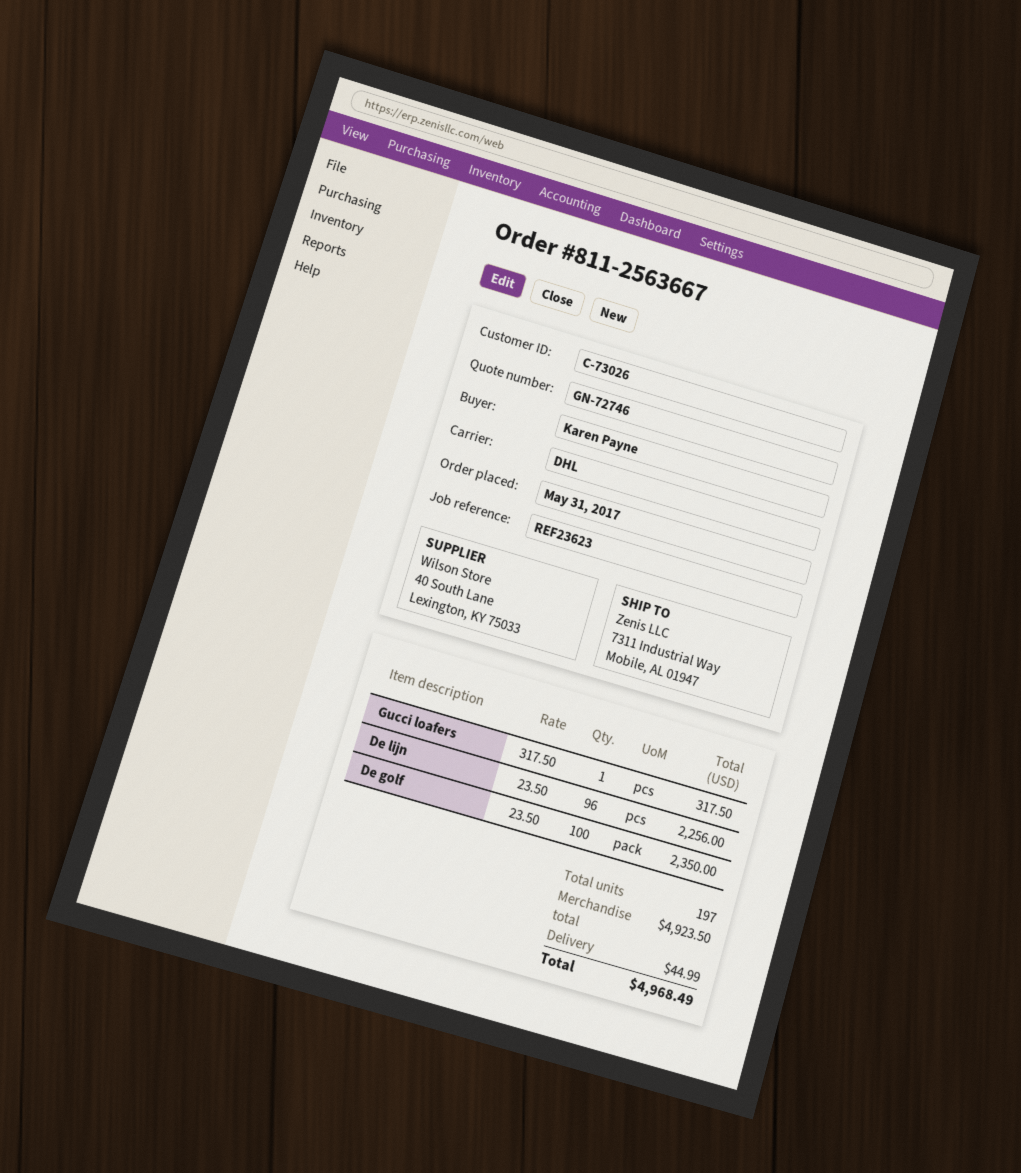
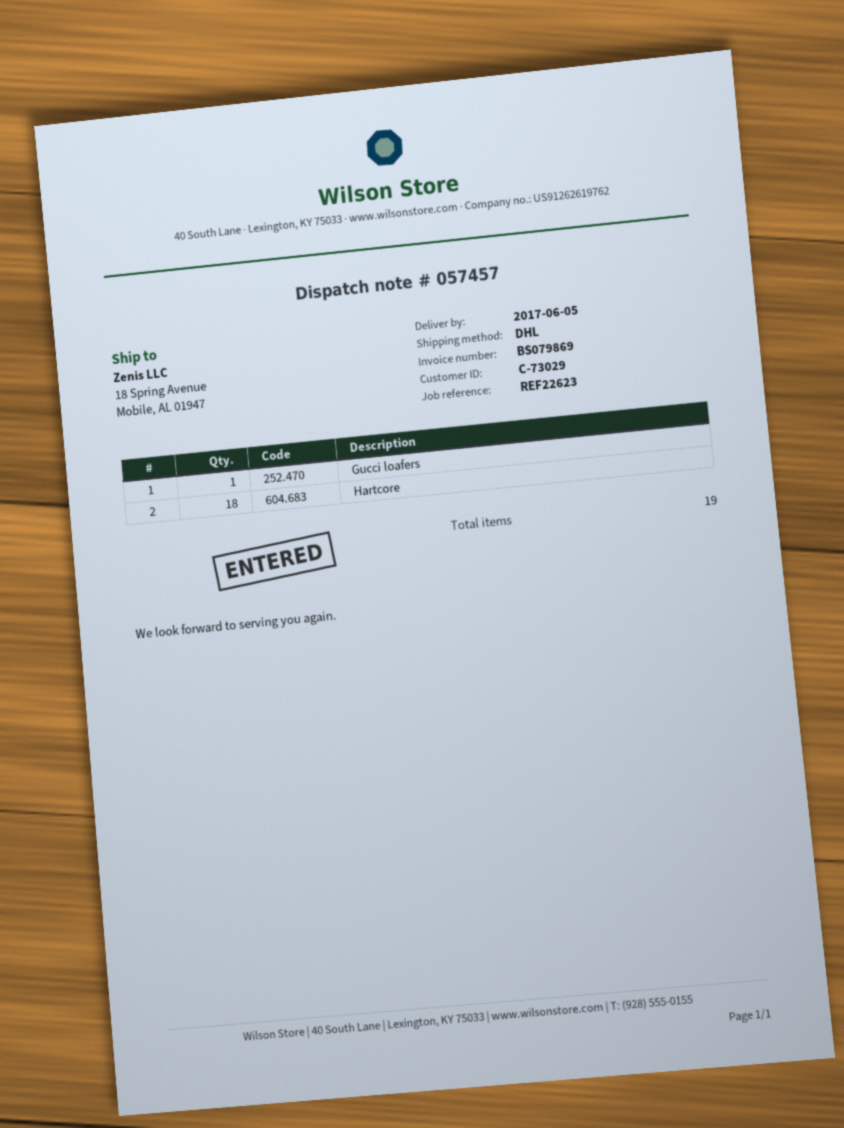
customer number: C-73026 -> C-73029
reference: REF23623 -> REF22623
ship to: 7311 Industrial Way, Mobile, AL 01947 -> 18 Spring Avenue, Mobile, AL 01947
De lijn: 96 -> none
De golf: 100 -> none
Hartcore: none -> 18
total quantity: 197 -> 19

